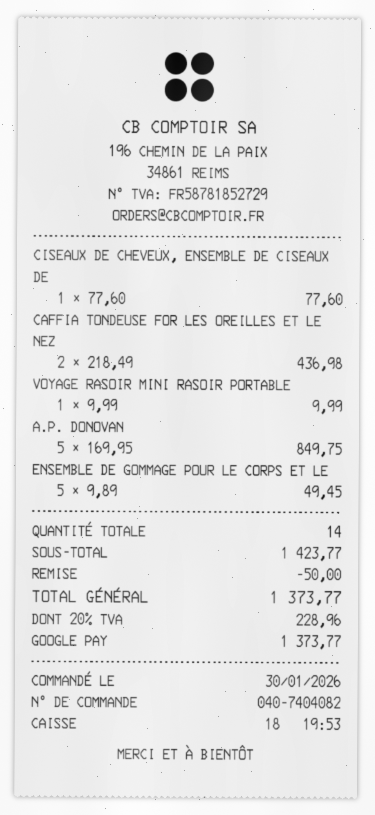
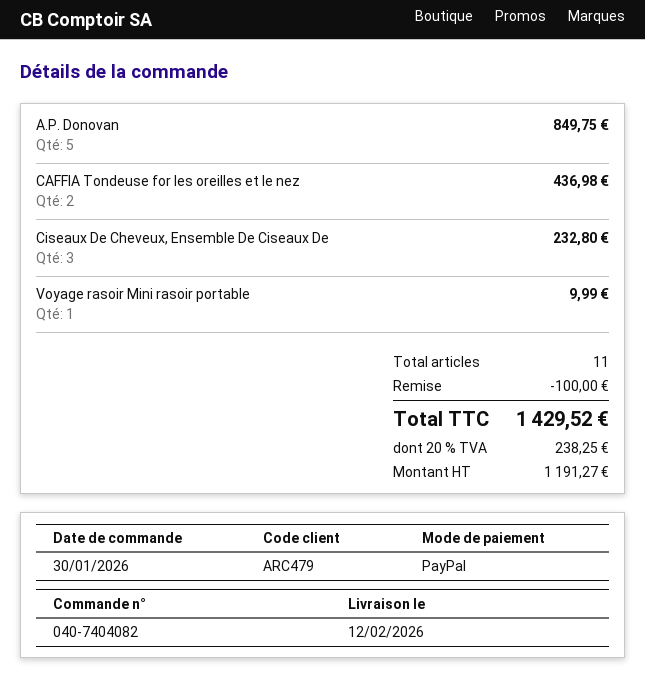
payment method: Google Pay -> PayPal
CISEAUX DE CHEVEUX, ENSEMBLE DE CISEAUX DE: 1 for 77.60 -> 3 for 232.80
ENSEMBLE DE GOMMAGE POUR LE CORPS ET LE: 5 for 49.45 -> none
total quantity: 14 -> 11
discount: 50.00 -> 100.00
tax: 20% = 228.96 -> 20% = 238.25
total: 1373.77 -> 1429.52

